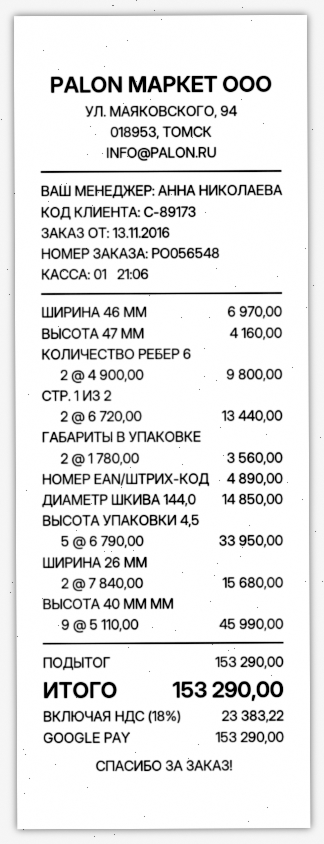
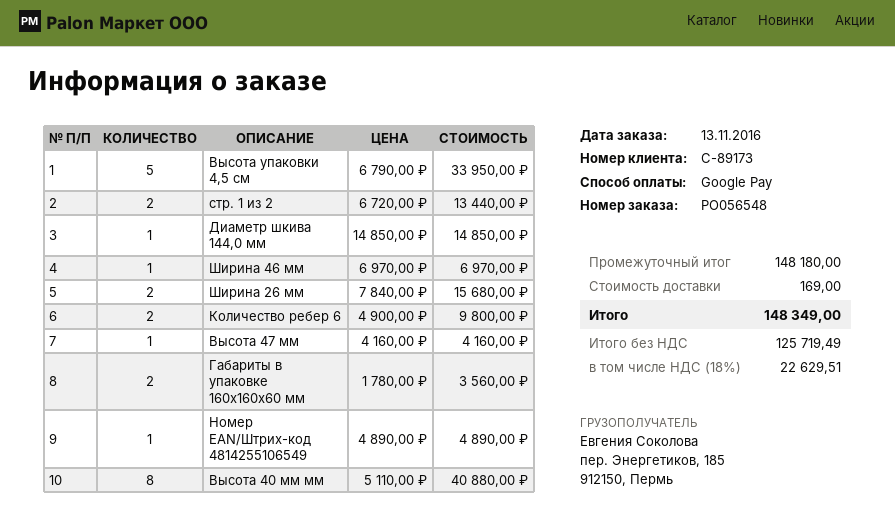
ВЫСОТА 40 ММ ММ: 9 x 5110.00 = 45990.00 -> 8 x 5110.00 = 40880.00
subtotal: 153290.00 -> 148180.00
shipping: none -> 169.00
tax: 18% = 23383.22 -> 18% = 22629.51
total: 153290.00 -> 148349.00

